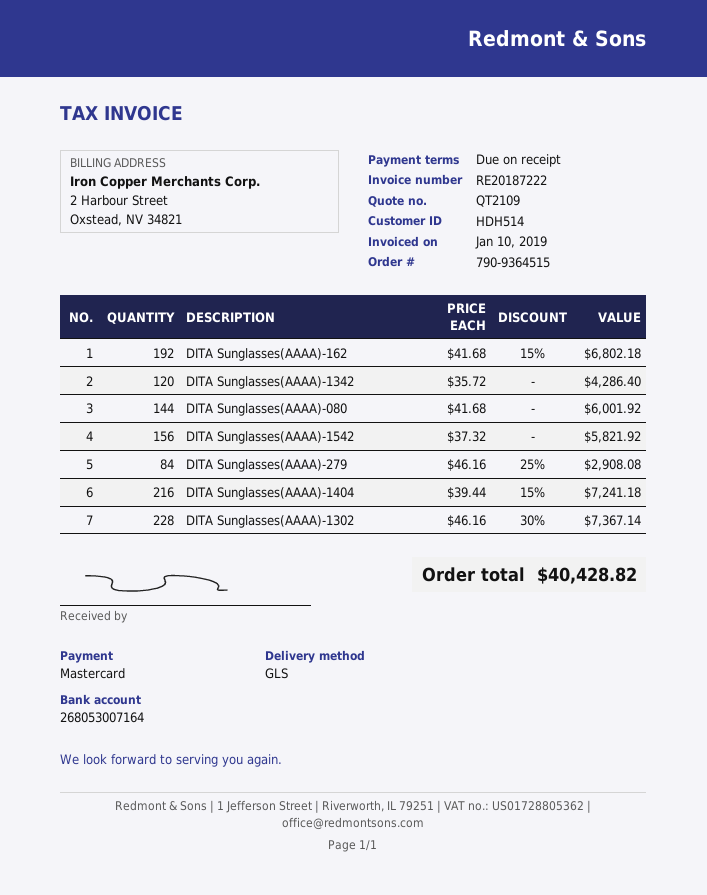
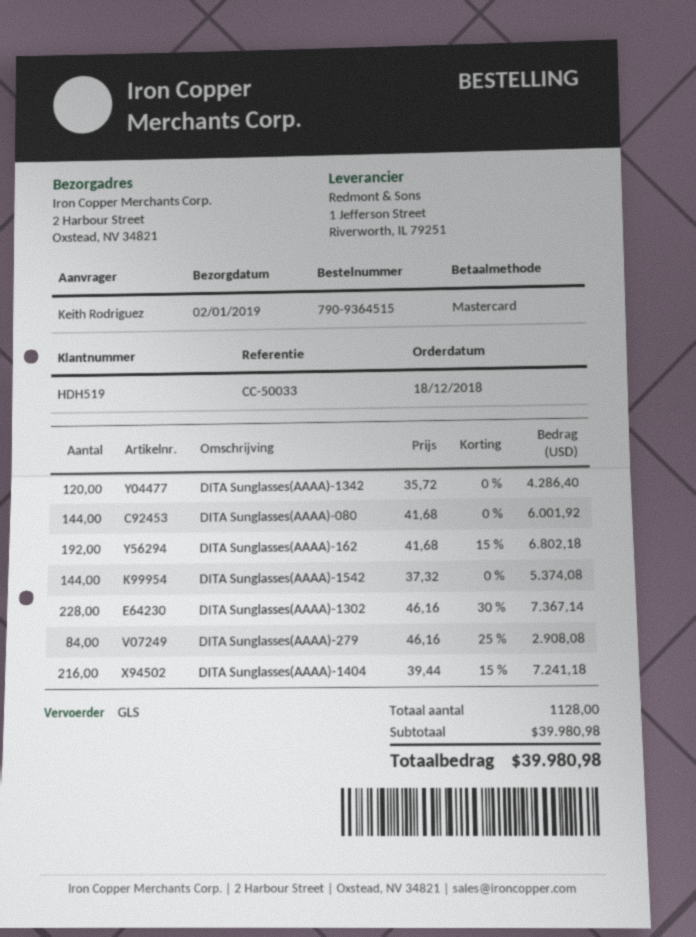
customer number: HDH514 -> HDH519
DITA Sunglasses(AAAA)-1542: 156 x 37.32 = 5821.92 -> 144 x 37.32 = 5374.08
total: 40428.82 -> 39980.98

